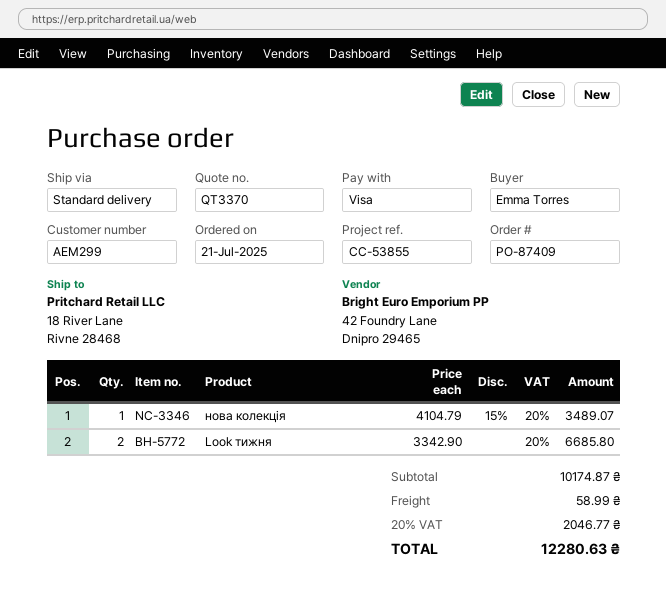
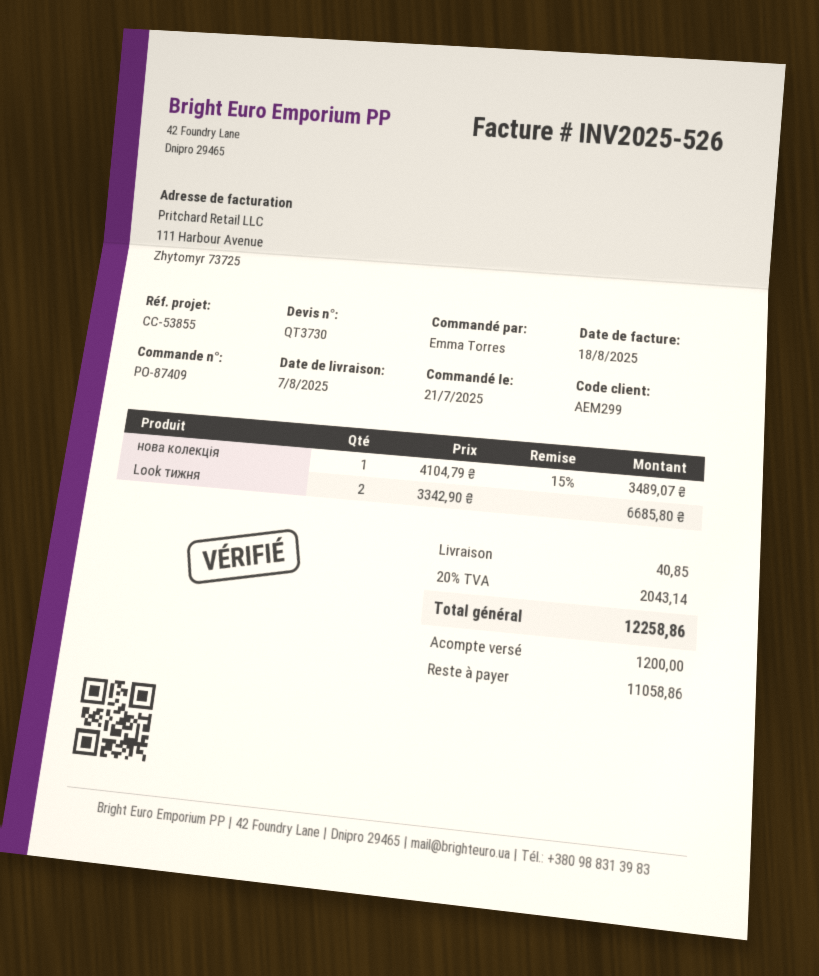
quote number: QT3370 -> QT3730
shipping: 58.99 -> 40.85
tax: 20% = 2046.77 -> 20% = 2043.14
total: 12280.63 -> 12258.86

